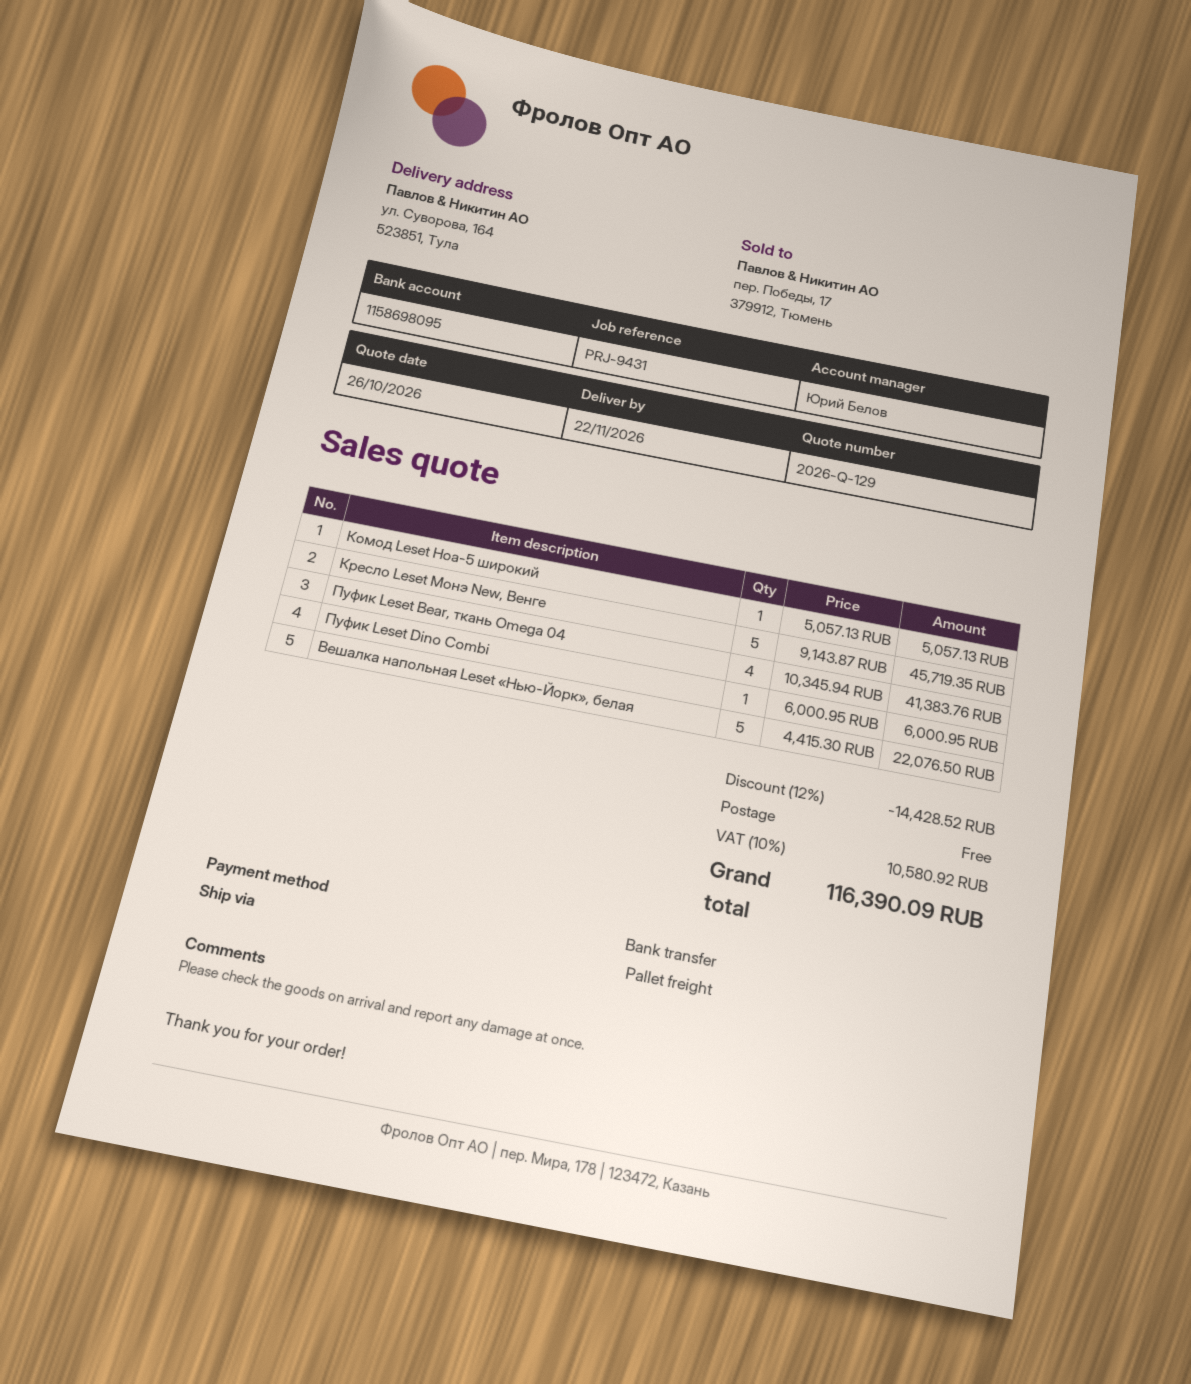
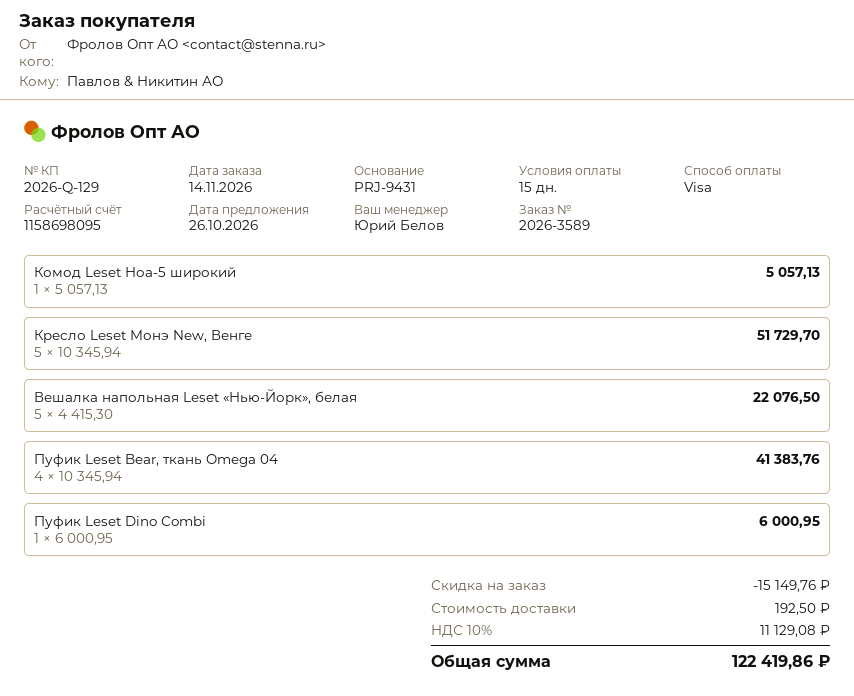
payment method: bank transfer -> Visa
Кресло Leset Монэ New, Венге: 5 x 9143.87 = 45719.35 -> 5 x 10345.94 = 51729.70
discount: 14428.52 -> 15149.76
shipping: 0.00 -> 192.50
tax: 10% = 10580.92 -> 10% = 11129.08
total: 116390.09 -> 122419.86

